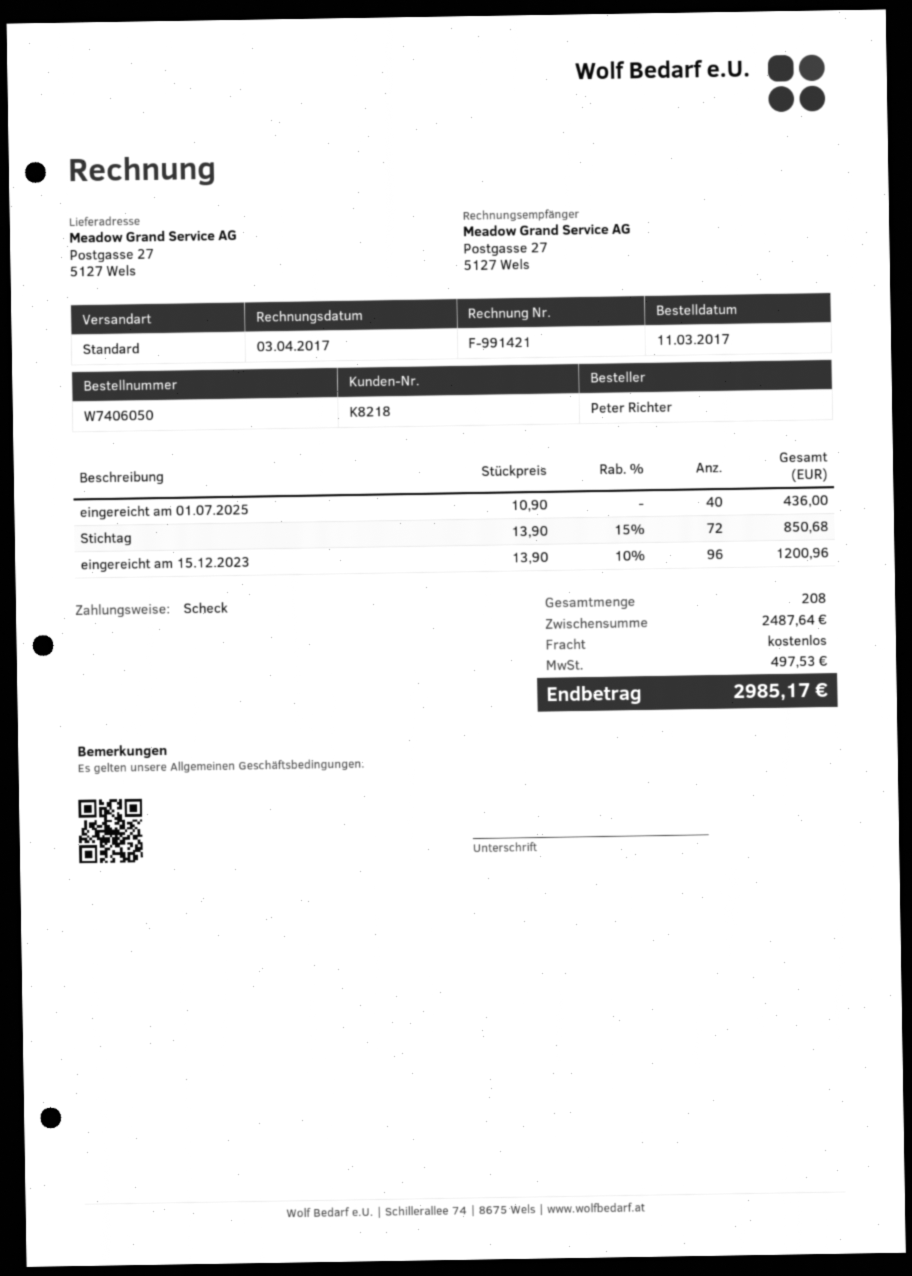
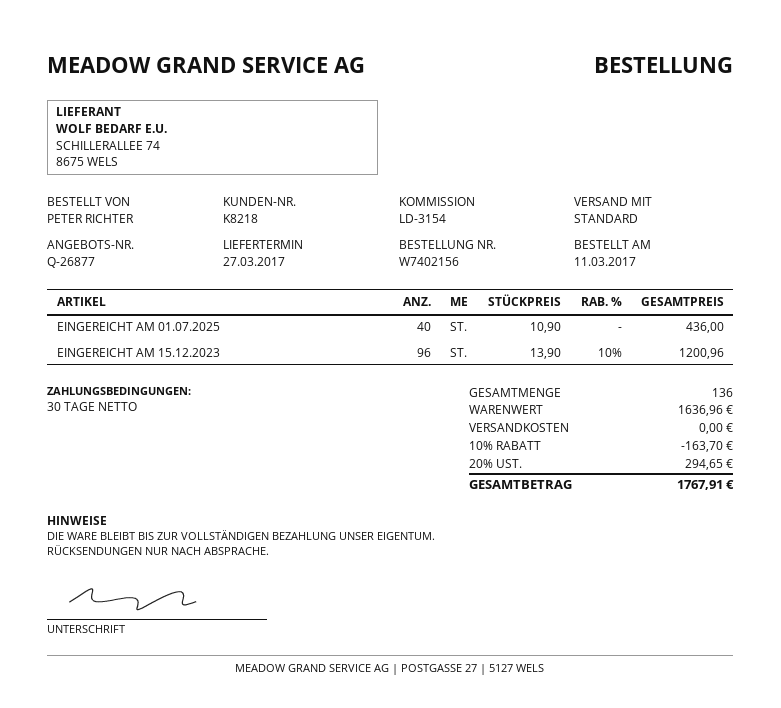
order number: W7406050 -> W7402156
Stichtag: 72 x 13.90 - 15% = 850.68 -> none
total quantity: 208 -> 136
subtotal: 2487.64 -> 1636.96
discount: none -> 10% = 163.70
tax: 497.53 -> 294.65
total: 2985.17 -> 1767.91

